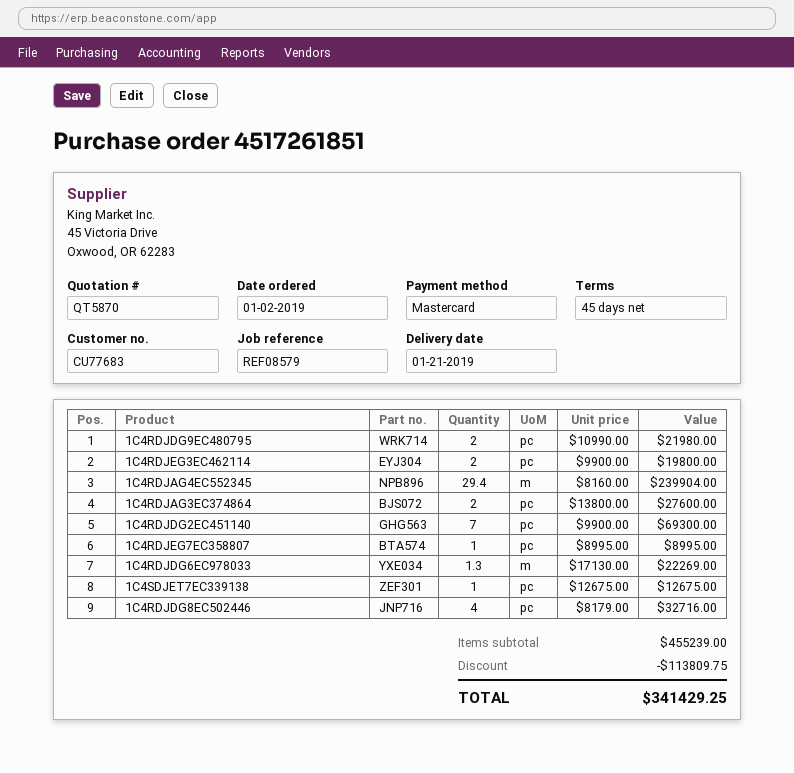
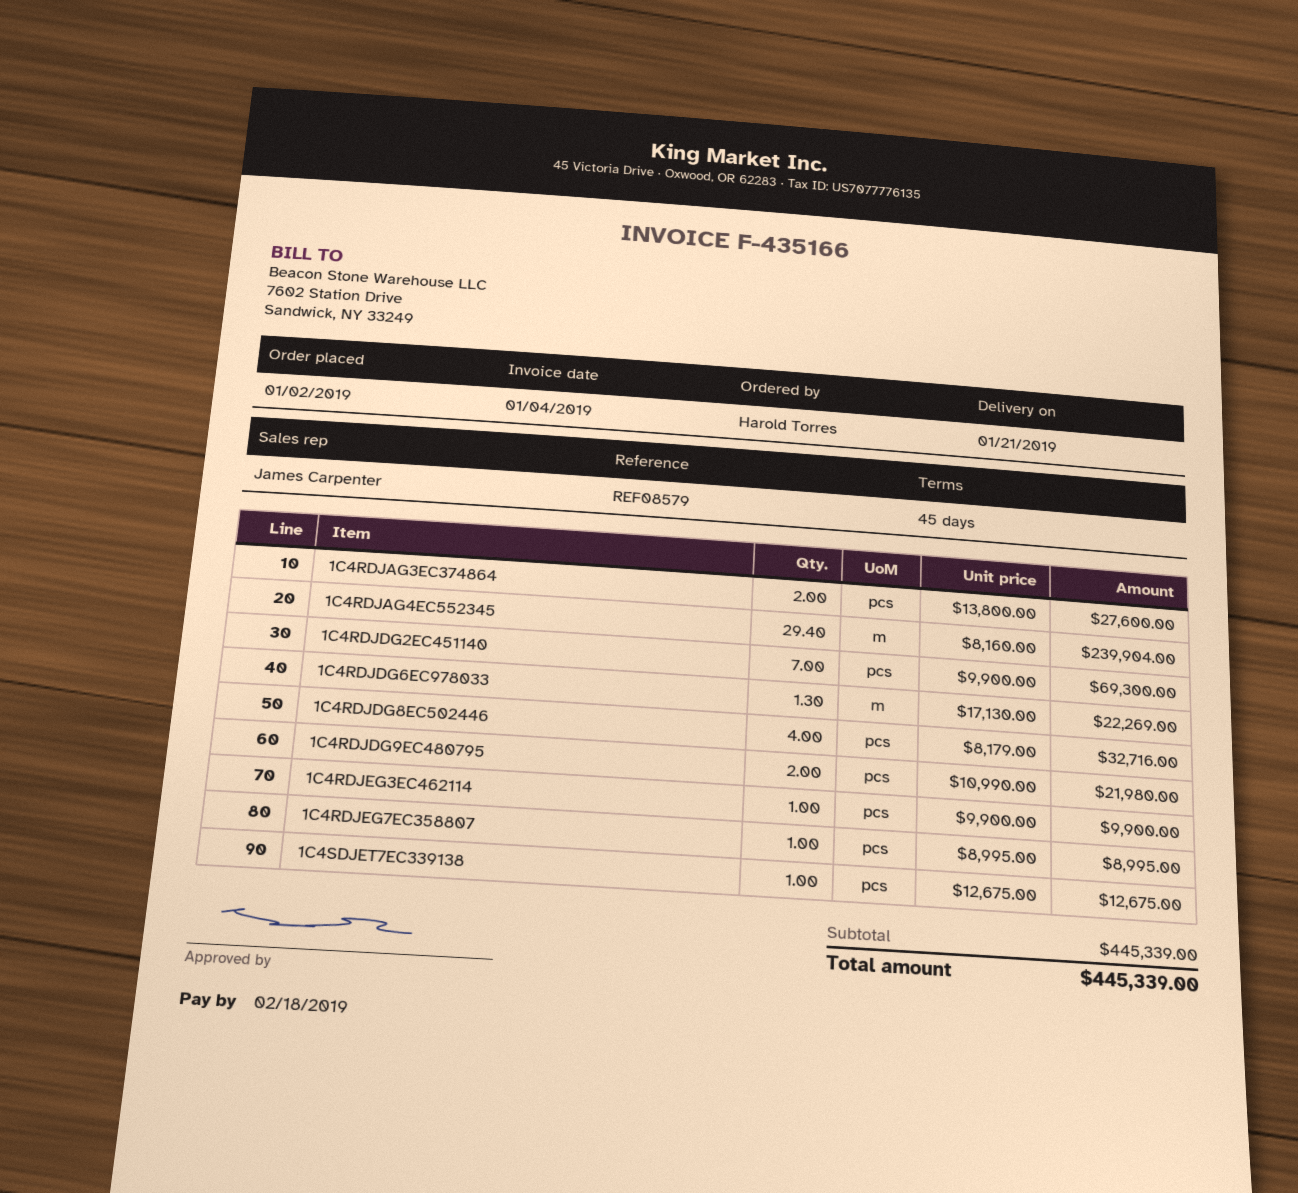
1C4RDJEG3EC462114: 2 x 9900.00 = 19800.00 -> 1 x 9900.00 = 9900.00
subtotal: 455239.00 -> 445339.00
discount: 113809.75 -> none
total: 341429.25 -> 445339.00

